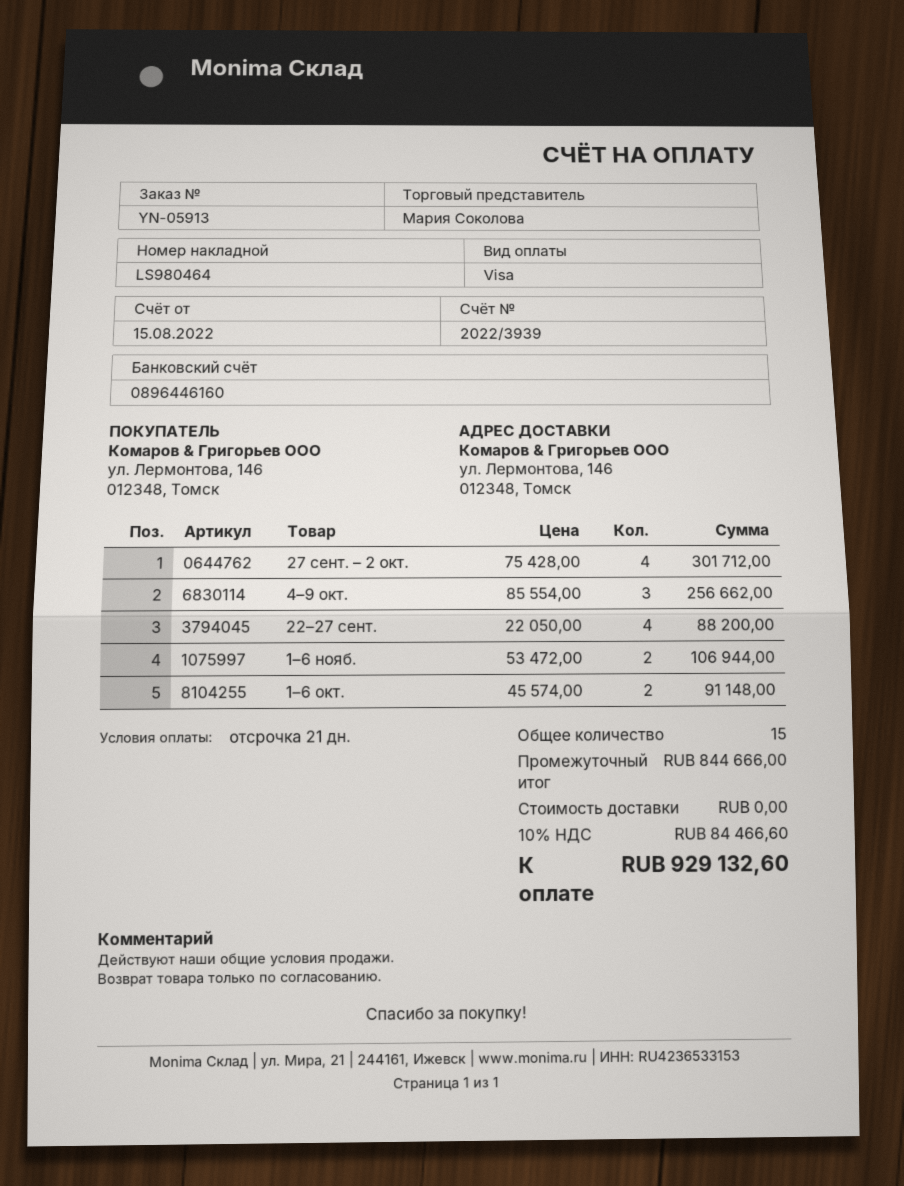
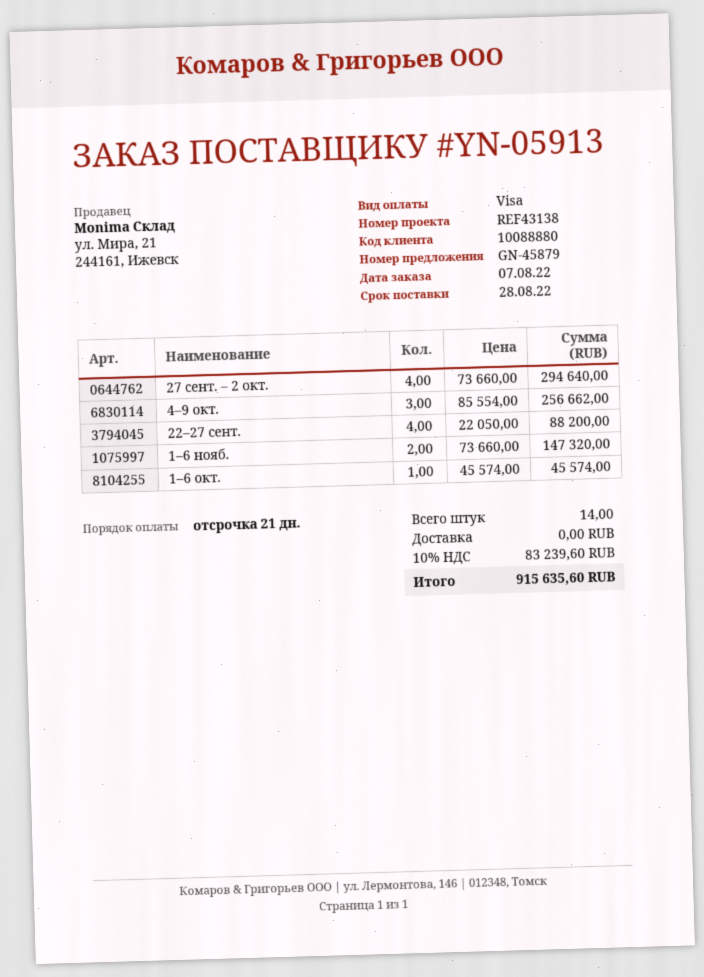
27 сент. – 2 окт.: 4 x 75428.00 = 301712.00 -> 4 x 73660.00 = 294640.00
1–6 нояб.: 2 x 53472.00 = 106944.00 -> 2 x 73660.00 = 147320.00
1–6 окт.: 2 x 45574.00 = 91148.00 -> 1 x 45574.00 = 45574.00
total quantity: 15 -> 14
tax: 10% = 84466.60 -> 10% = 83239.60
total: 929132.60 -> 915635.60

